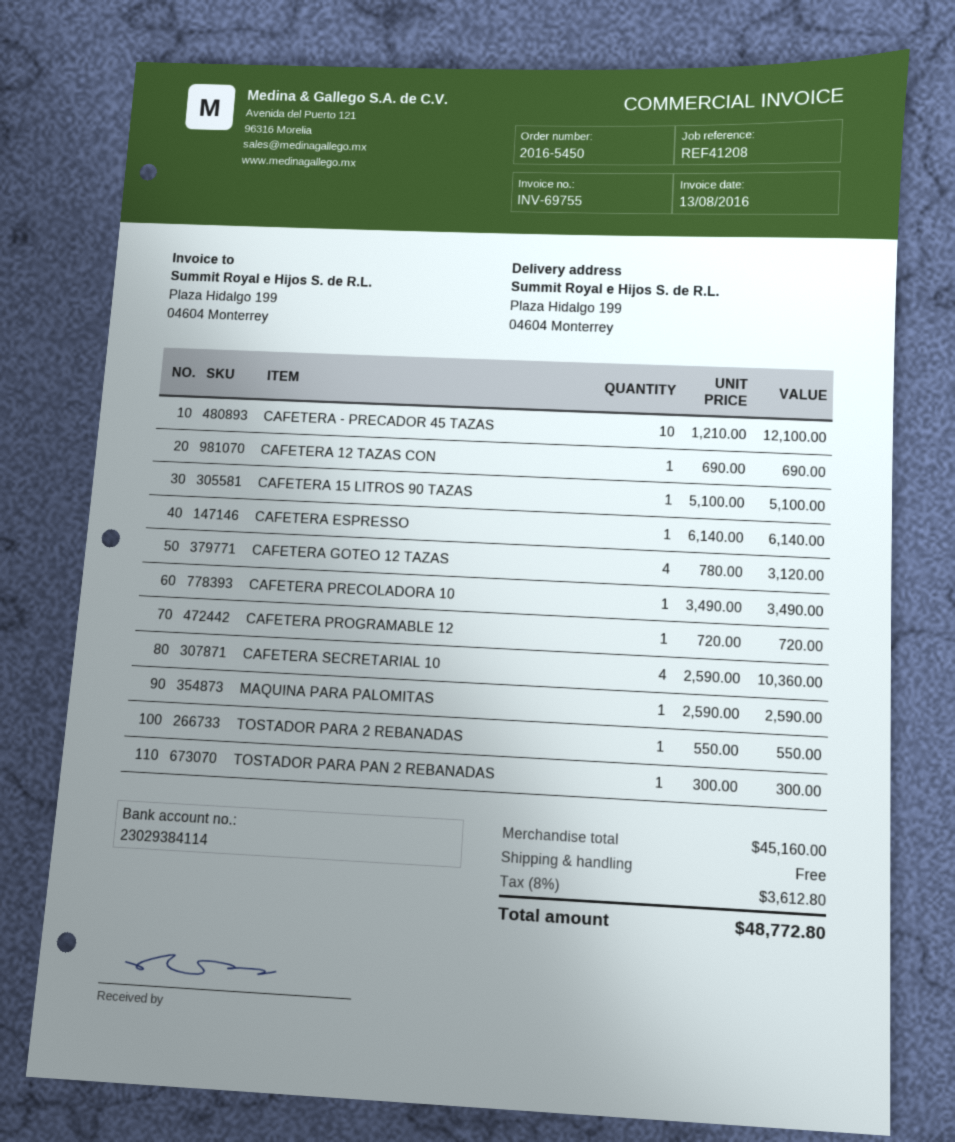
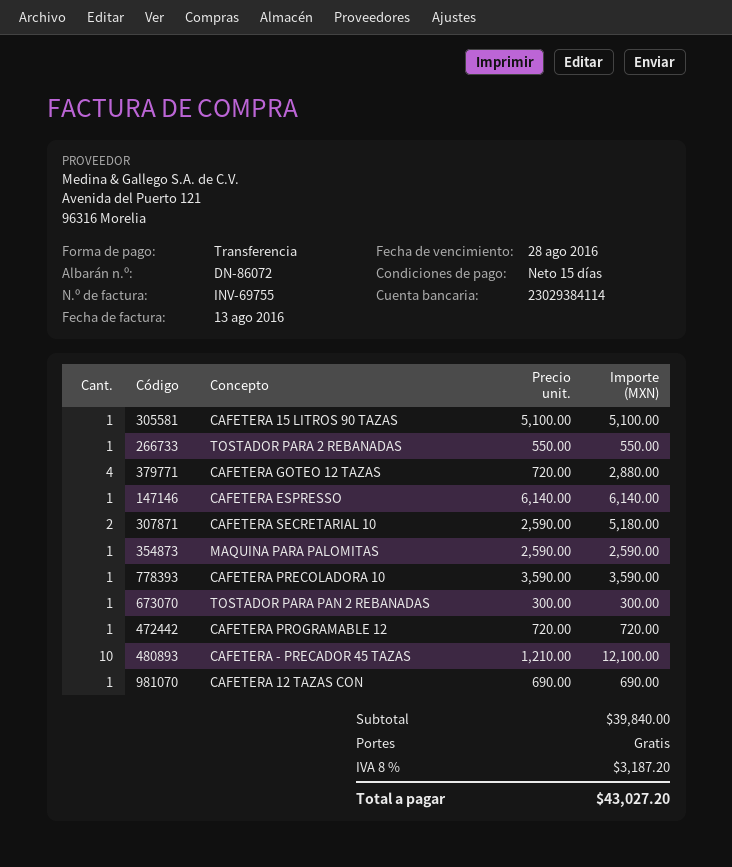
CAFETERA GOTEO 12 TAZAS: 4 x 780.00 = 3120.00 -> 4 x 720.00 = 2880.00
CAFETERA PRECOLADORA 10: 1 x 3490.00 = 3490.00 -> 1 x 3590.00 = 3590.00
CAFETERA SECRETARIAL 10: 4 x 2590.00 = 10360.00 -> 2 x 2590.00 = 5180.00
subtotal: 45160.00 -> 39840.00
tax: 8% = 3612.80 -> 8% = 3187.20
total: 48772.80 -> 43027.20

